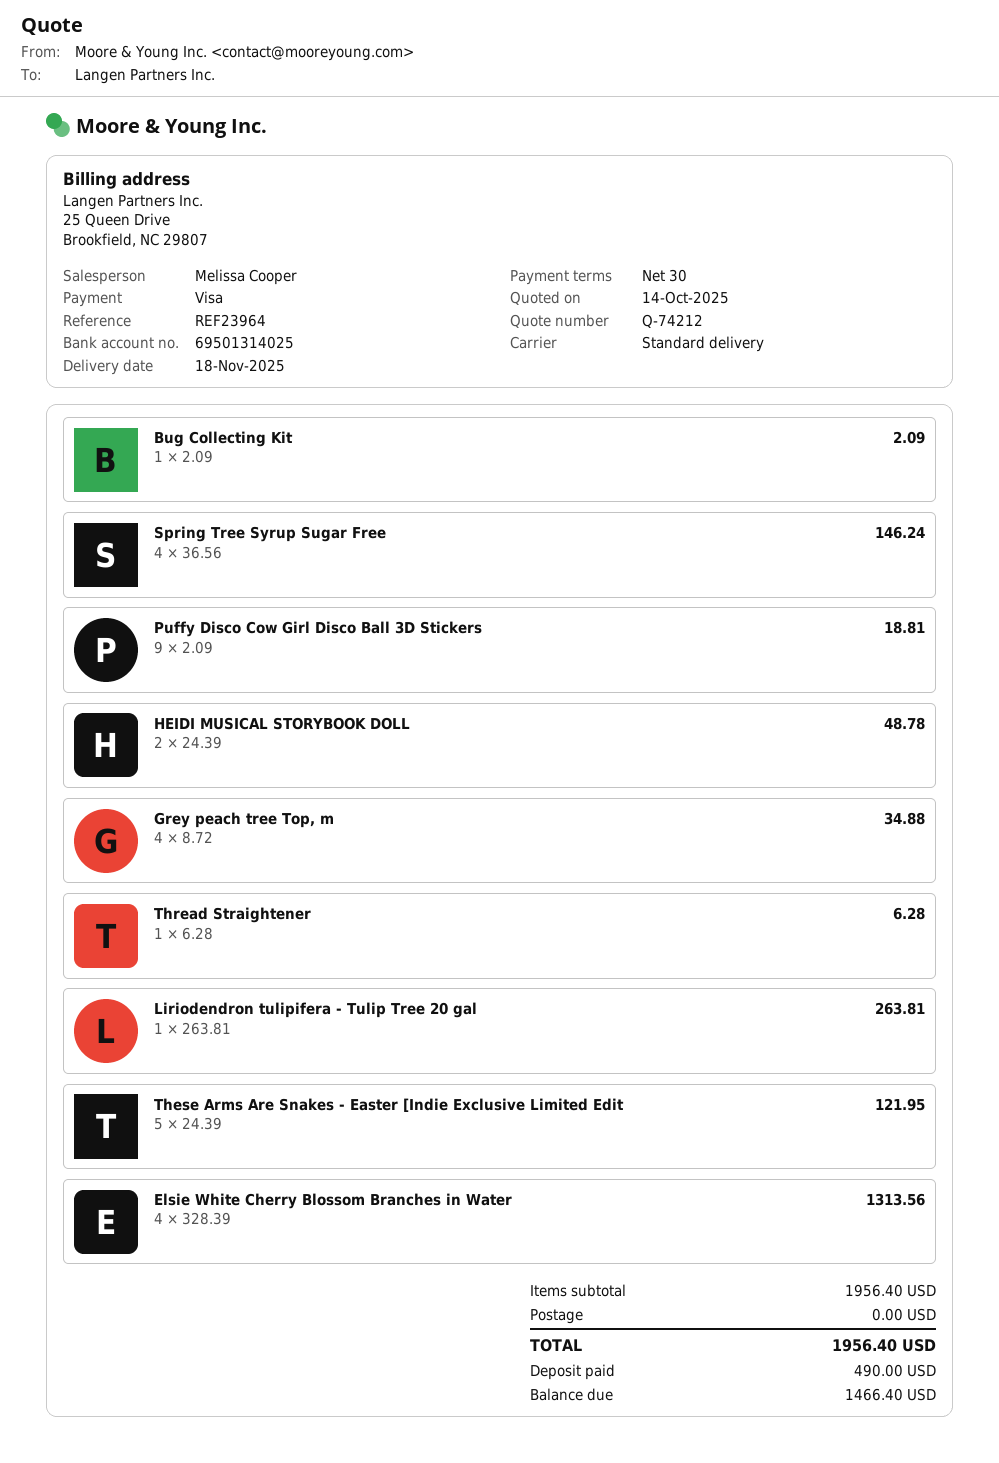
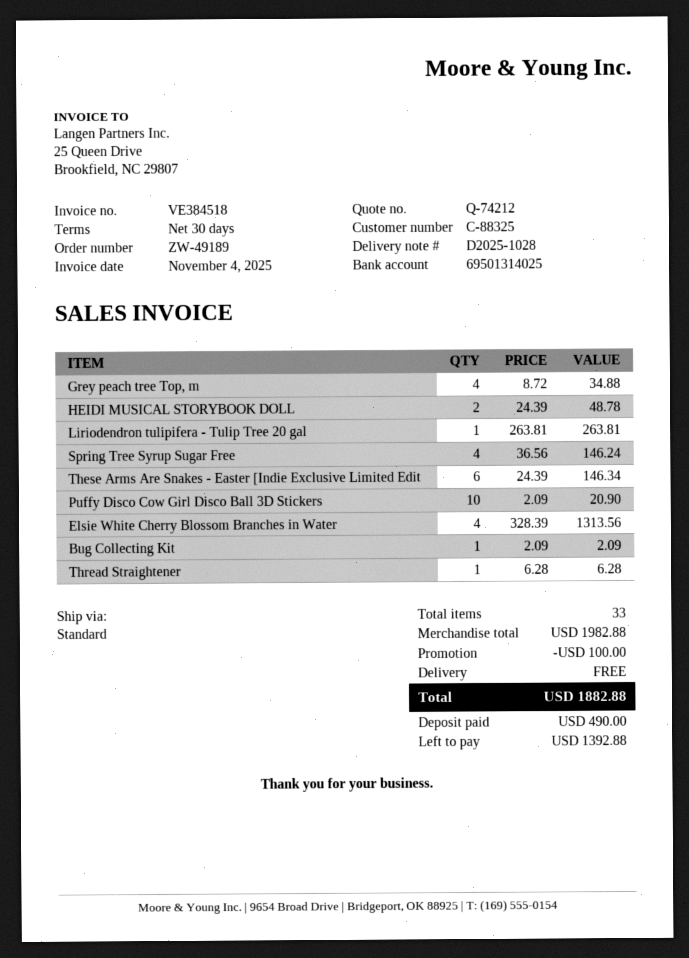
Puffy Disco Cow Girl Disco Ball 3D Stickers: 9 x 2.09 = 18.81 -> 10 x 2.09 = 20.90
These Arms Are Snakes - Easter [Indie Exclusive Limited Edit: 5 x 24.39 = 121.95 -> 6 x 24.39 = 146.34
subtotal: 1956.40 -> 1982.88
discount: none -> 100.00
total: 1956.40 -> 1882.88
balance: 1466.40 -> 1392.88

